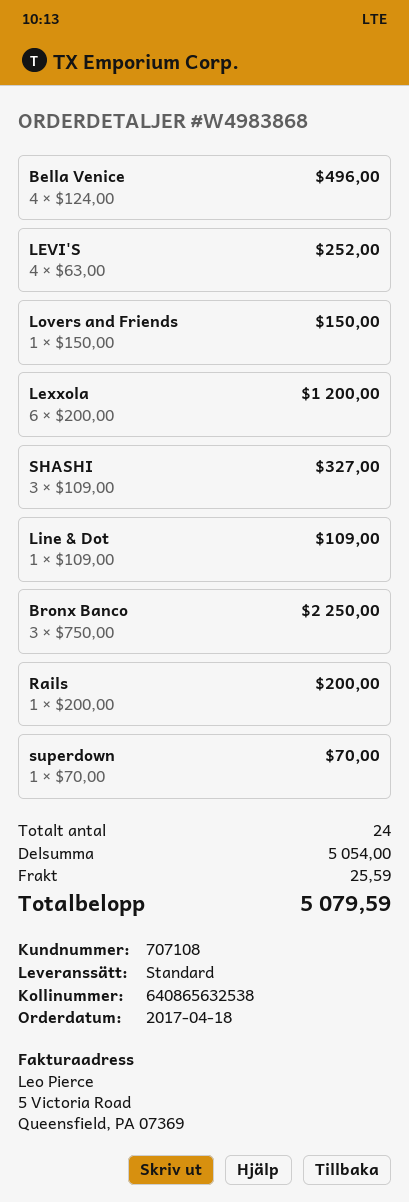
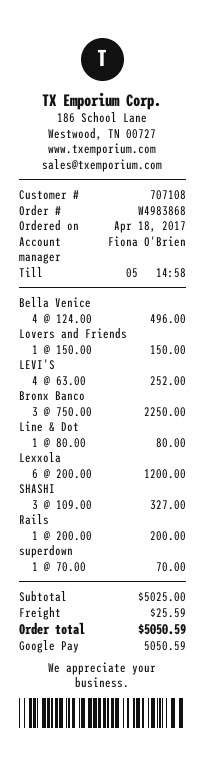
Line & Dot: 1 x 109.00 = 109.00 -> 1 x 80.00 = 80.00
subtotal: 5054.00 -> 5025.00
total: 5079.59 -> 5050.59

